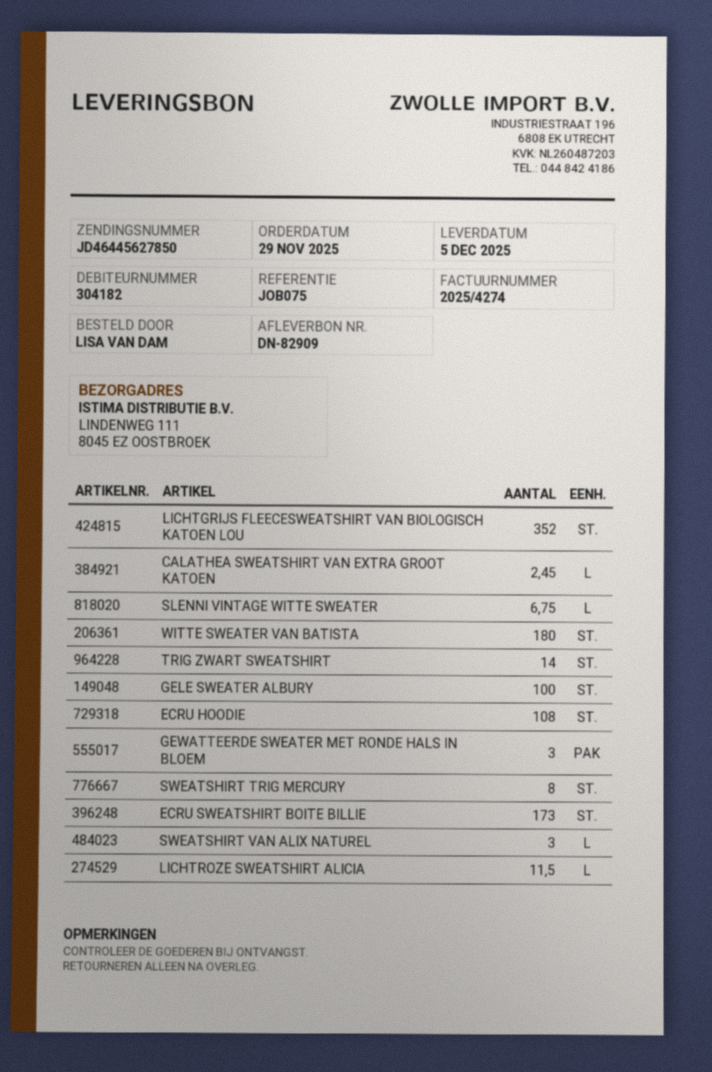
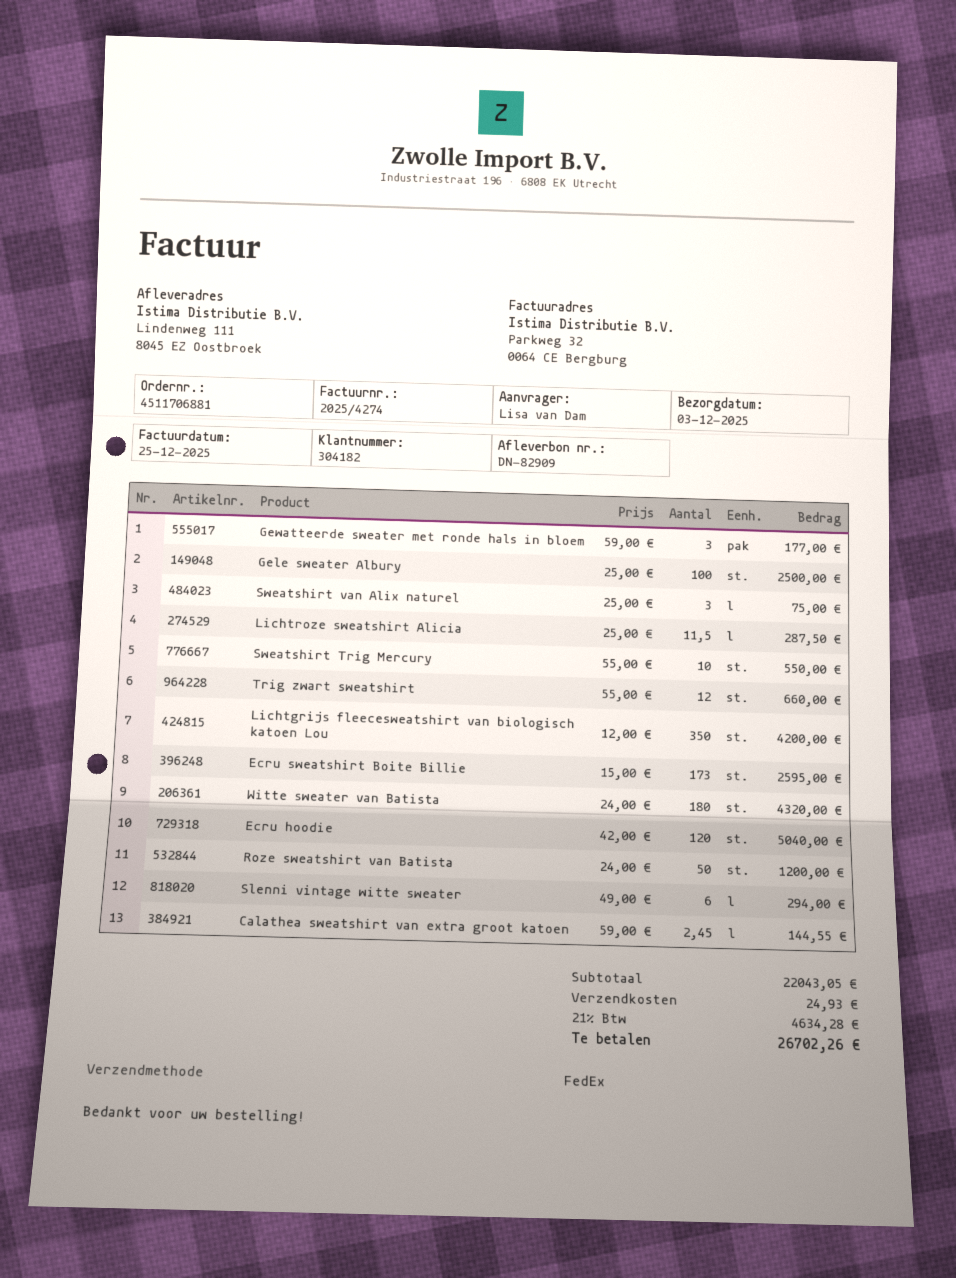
delivery date: 2025-12-05 -> 2025-12-03
LICHTGRIJS FLEECESWEATSHIRT VAN BIOLOGISCH KATOEN LOU: 352 -> 350
SLENNI VINTAGE WITTE SWEATER: 6.75 -> 6
TRIG ZWART SWEATSHIRT: 14 -> 12
ECRU HOODIE: 108 -> 120
SWEATSHIRT TRIG MERCURY: 8 -> 10
Roze sweatshirt van Batista: none -> 50

